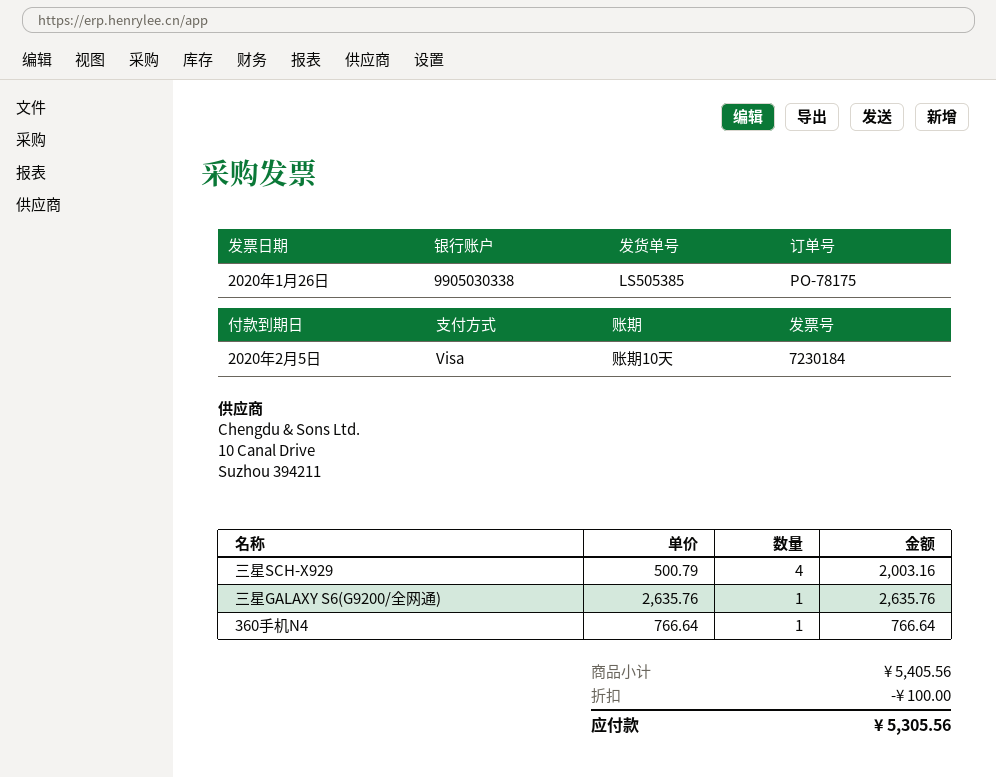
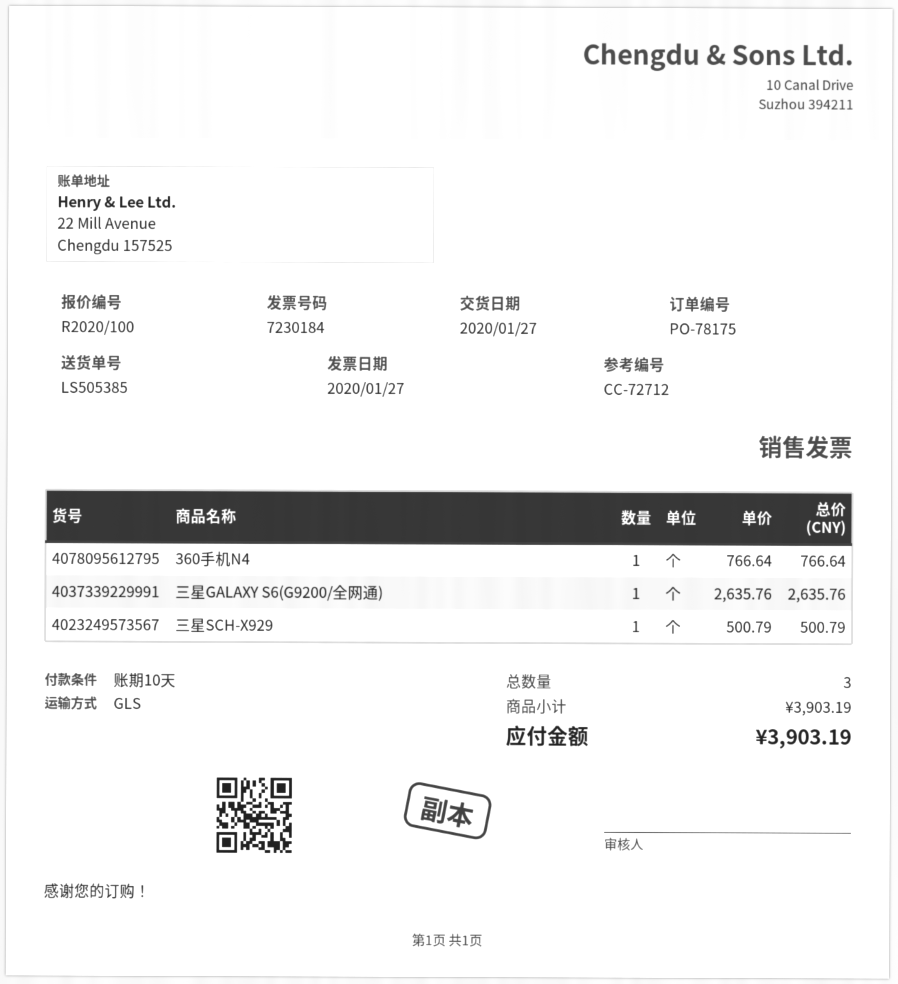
invoice date: 2020-01-26 -> 2020-01-27
三星SCH-X929: 4 x 500.79 = 2003.16 -> 1 x 500.79 = 500.79
subtotal: 5405.56 -> 3903.19
discount: 100.00 -> none
total: 5305.56 -> 3903.19

